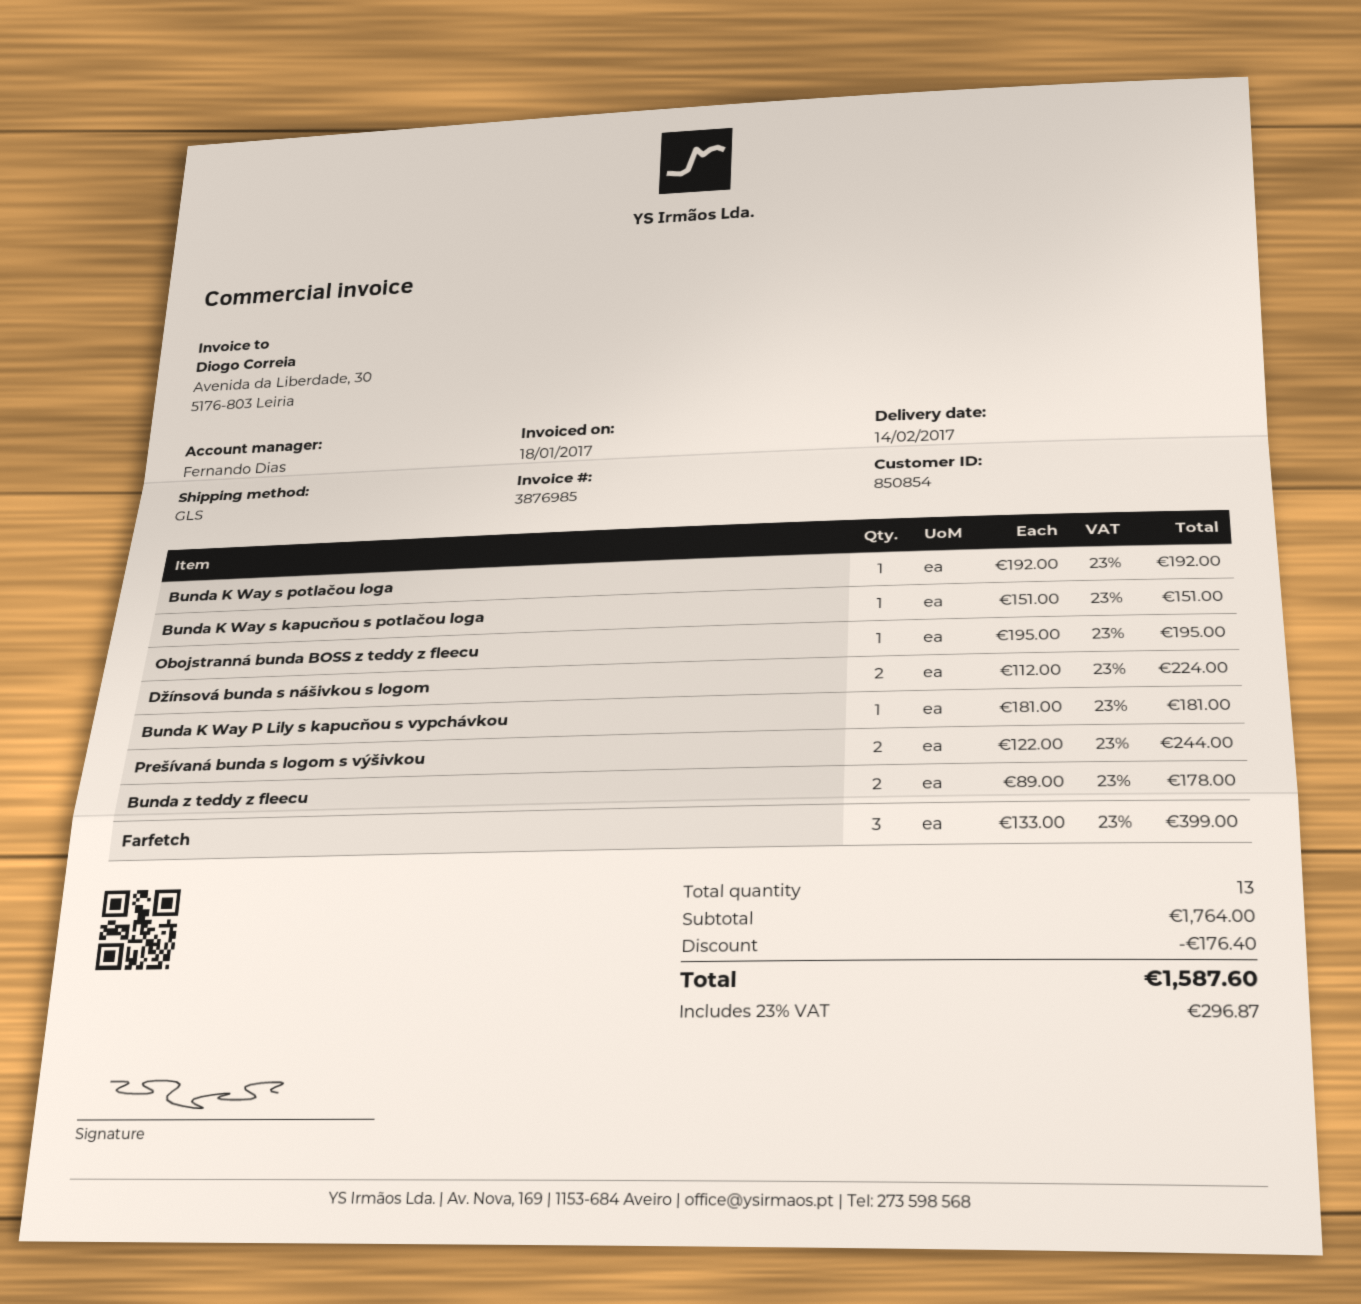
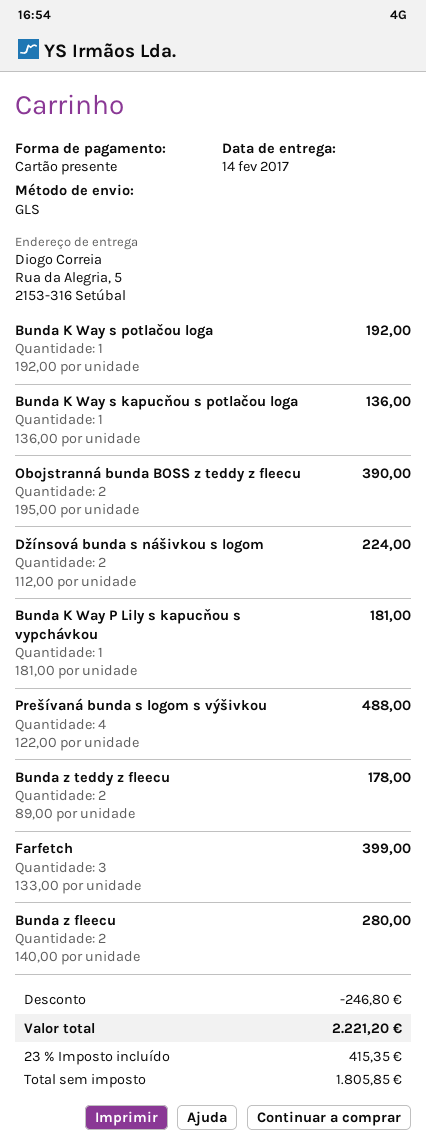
Bunda K Way s kapucňou s potlačou loga: 1 x 151.00 = 151.00 -> 1 x 136.00 = 136.00
Obojstranná bunda BOSS z teddy z fleecu: 1 x 195.00 = 195.00 -> 2 x 195.00 = 390.00
Prešívaná bunda s logom s výšivkou: 2 x 122.00 = 244.00 -> 4 x 122.00 = 488.00
Bunda z fleecu: none -> 2 x 140.00 = 280.00
discount: 176.40 -> 246.80
tax: 23% = 296.87 -> 23% = 415.35
total: 1587.60 -> 2221.20

